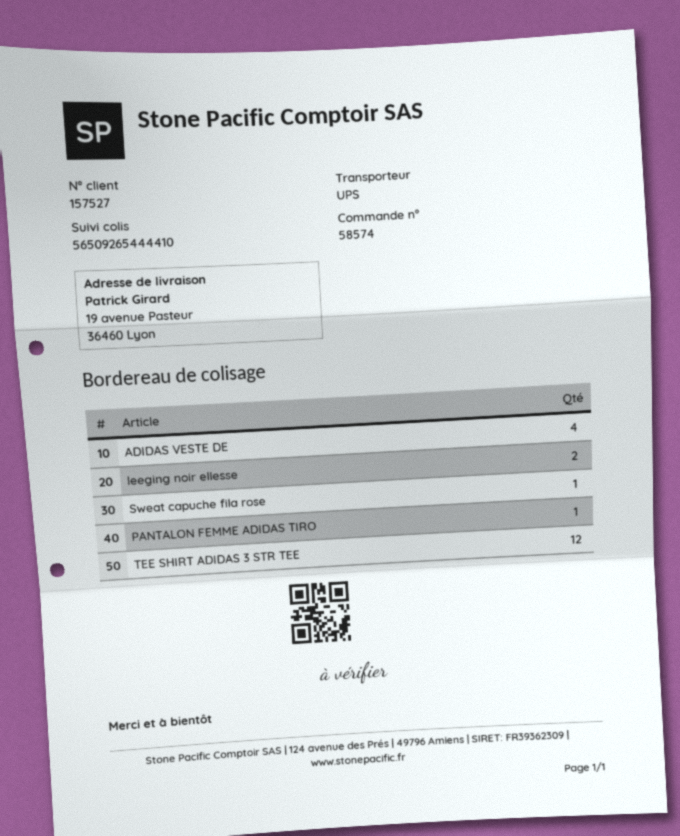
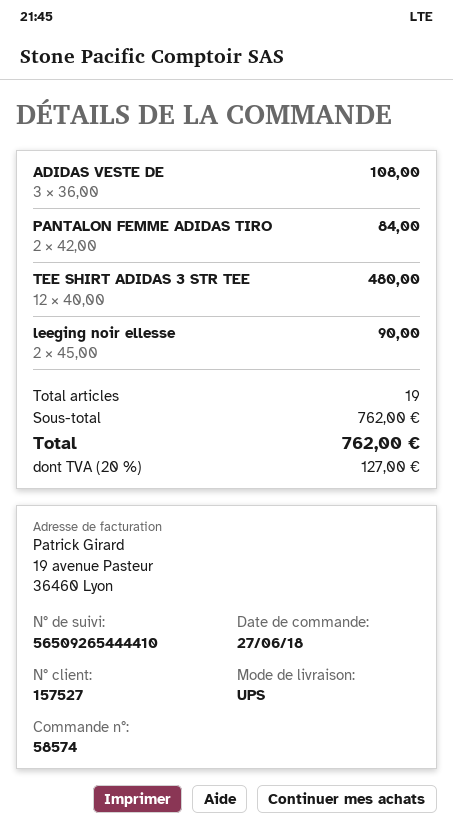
ADIDAS VESTE DE: 4 -> 3
Sweat capuche fila rose: 1 -> none
PANTALON FEMME ADIDAS TIRO: 1 -> 2

